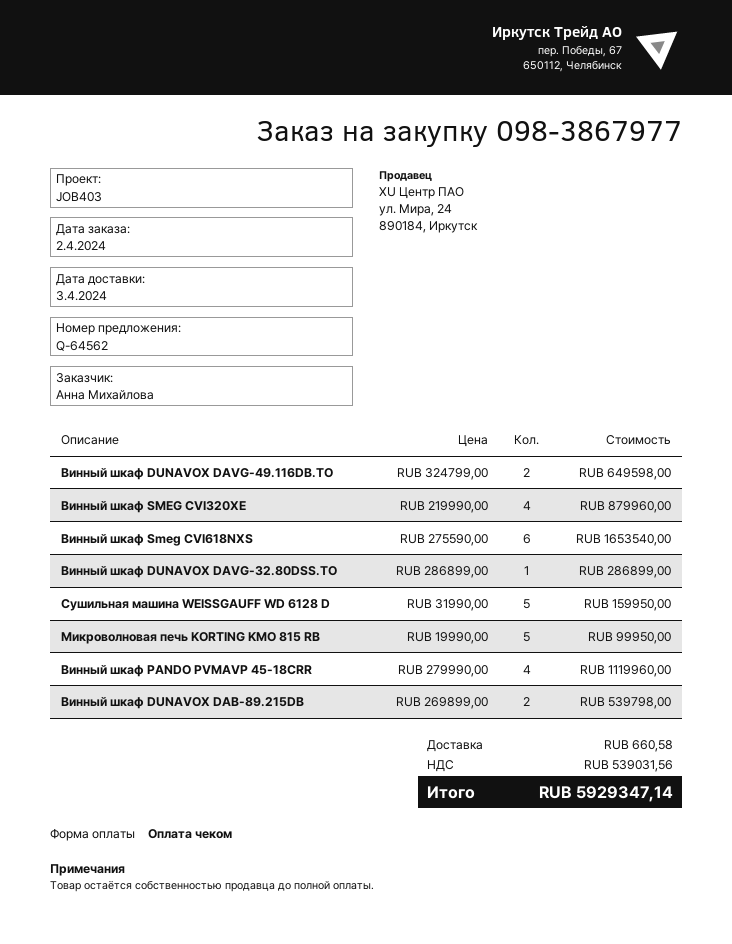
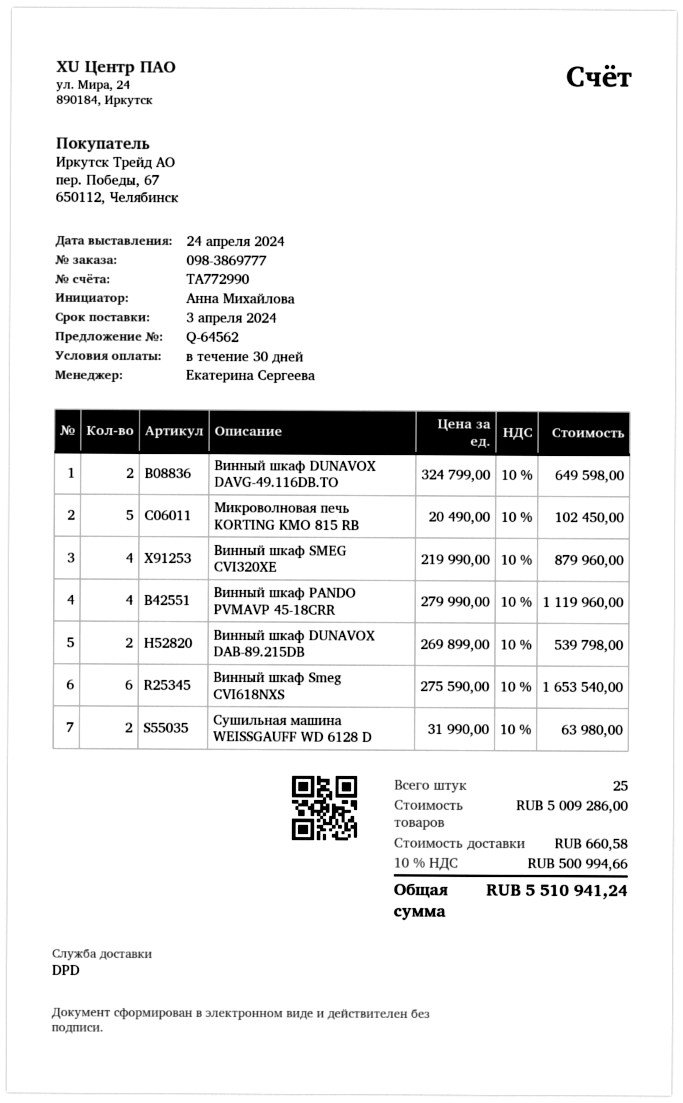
order number: 098-3867977 -> 098-3869777
Винный шкаф DUNAVOX DAVG-32.80DSS.TO: 1 x 286899.00 = 286899.00 -> none
Сушильная машина WEISSGAUFF WD 6128 D: 5 x 31990.00 = 159950.00 -> 2 x 31990.00 = 63980.00
Микроволновая печь KORTING KMO 815 RB: 5 x 19990.00 = 99950.00 -> 5 x 20490.00 = 102450.00
tax: 539031.56 -> 500994.66
total: 5929347.14 -> 5510941.24

